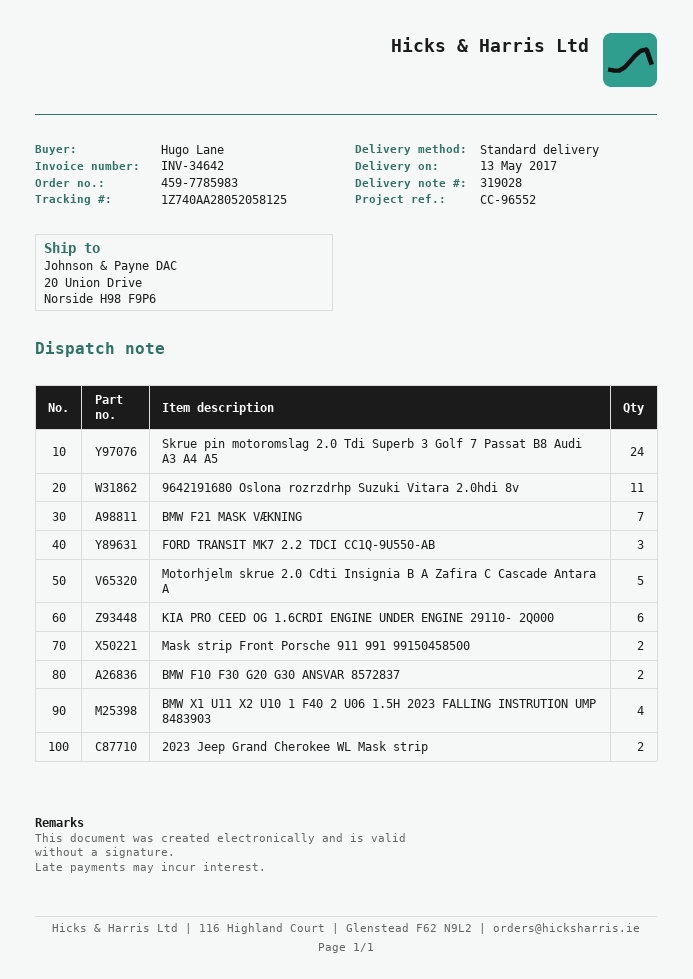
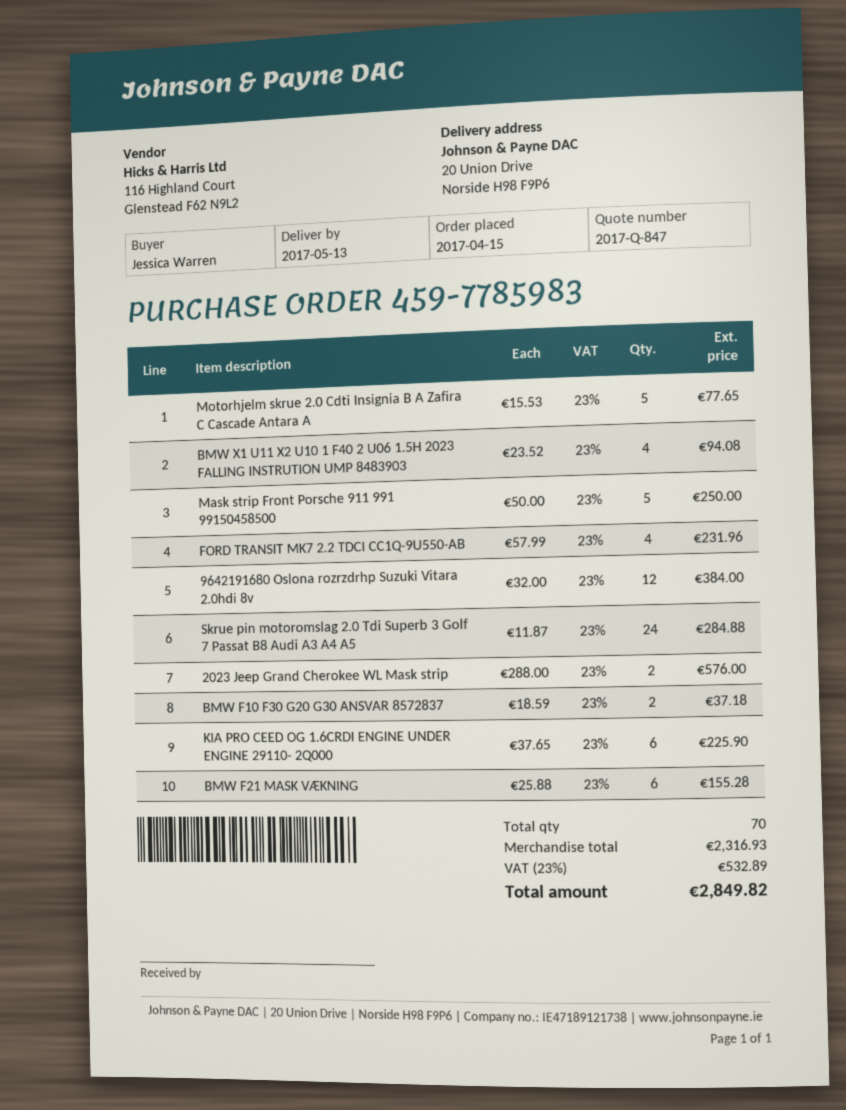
ordered by: Hugo Lane -> Jessica Warren
9642191680 Oslona rozrzdrhp Suzuki Vitara 2.0hdi 8v: 11 -> 12
BMW F21 MASK VÆKNING: 7 -> 6
FORD TRANSIT MK7 2.2 TDCI CC1Q-9U550-AB: 3 -> 4
Mask strip Front Porsche 911 991 99150458500: 2 -> 5

